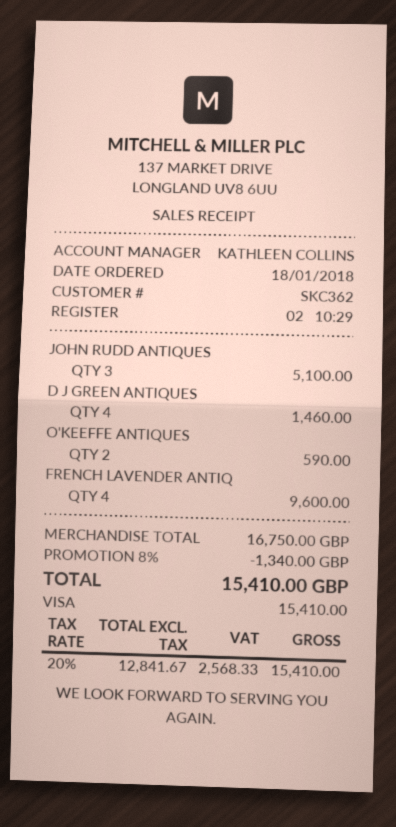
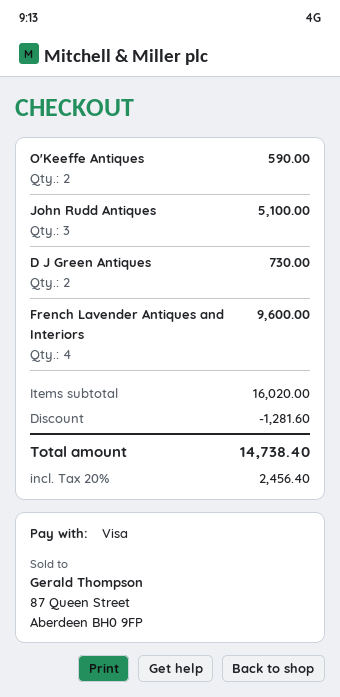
D J GREEN ANTIQUES: 4 for 1460.00 -> 2 for 730.00
subtotal: 16750.00 -> 16020.00
discount: 1340.00 -> 1281.60
tax: 20% = 2568.33 -> 20% = 2456.40
total: 15410.00 -> 14738.40

